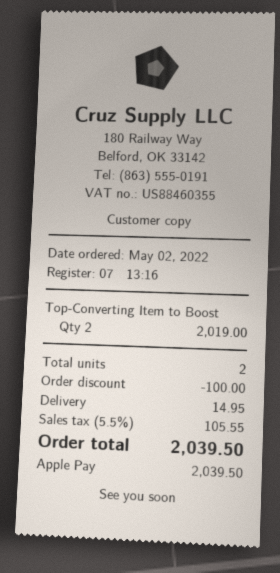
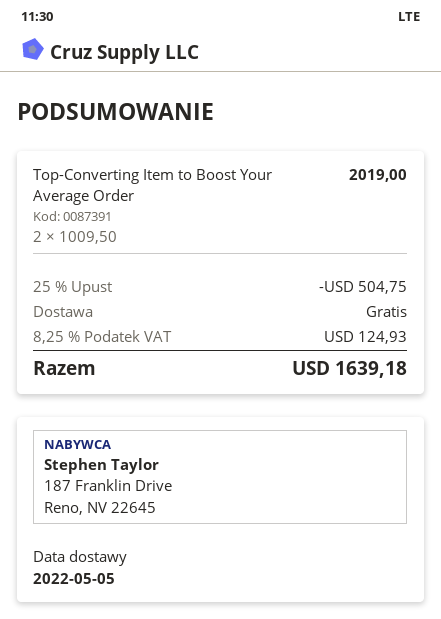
discount: 100.00 -> 504.75
shipping: 14.95 -> 0.00
tax: 5.5% = 105.55 -> 8.25% = 124.93
total: 2039.50 -> 1639.18

